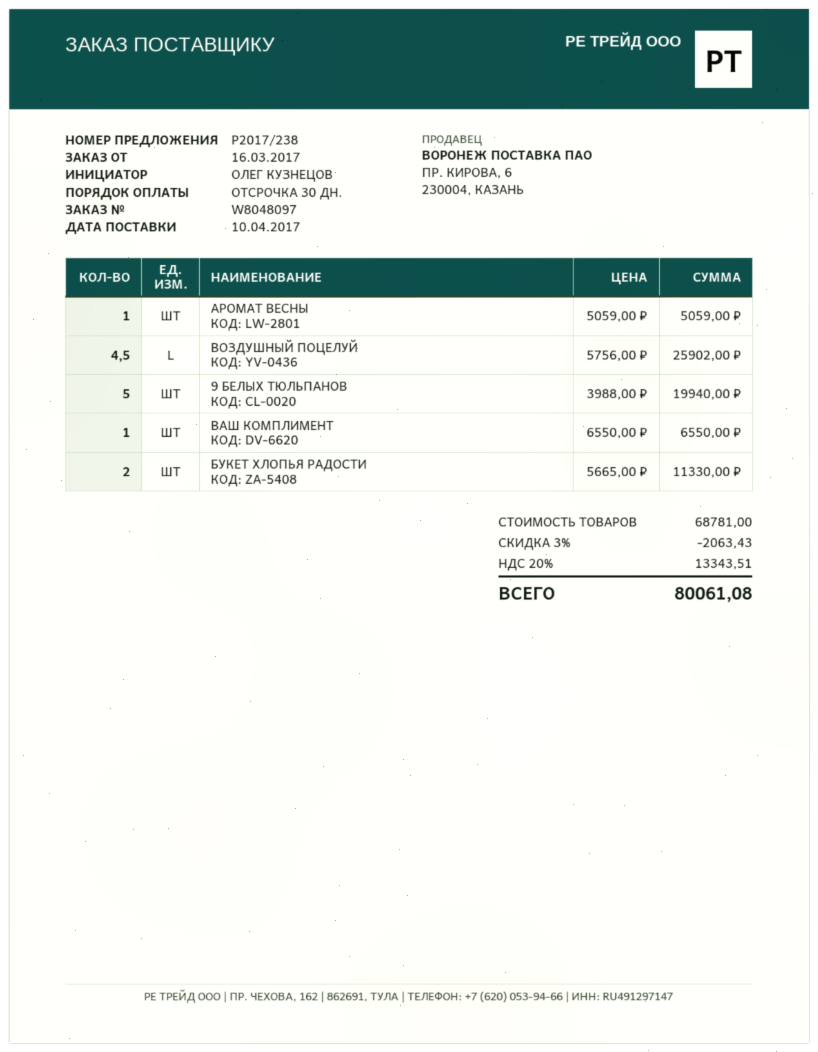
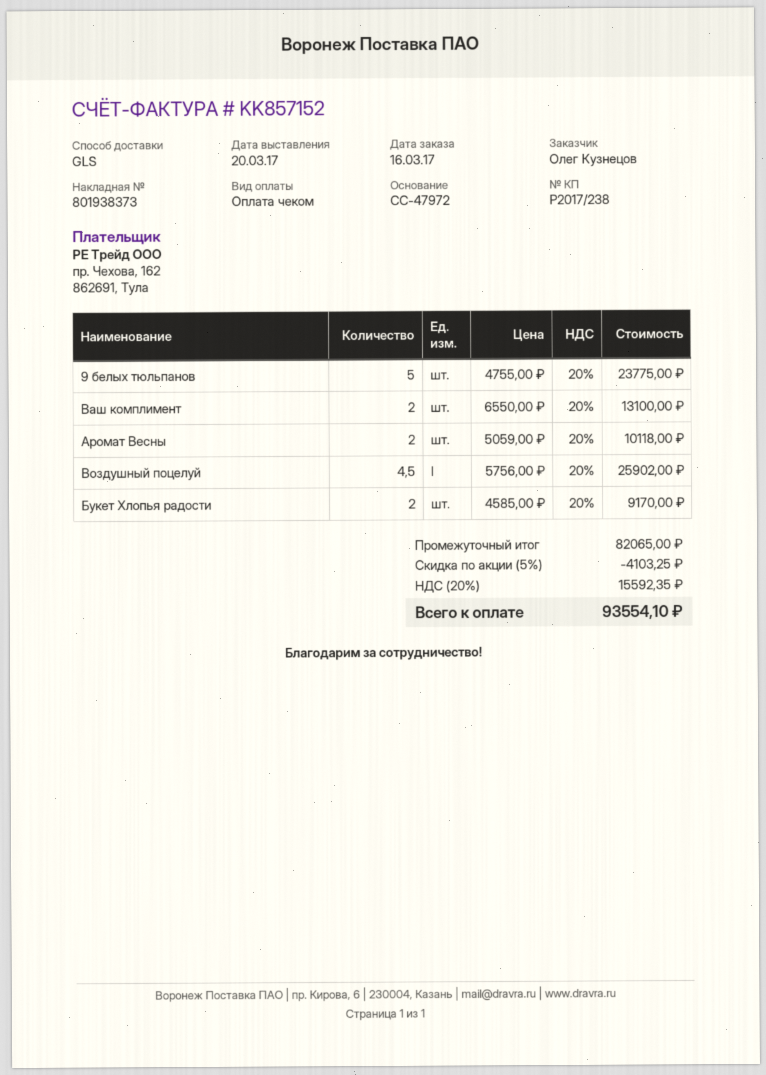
АРОМАТ ВЕСНЫ: 1 x 5059.00 = 5059.00 -> 2 x 5059.00 = 10118.00
9 БЕЛЫХ ТЮЛЬПАНОВ: 5 x 3988.00 = 19940.00 -> 5 x 4755.00 = 23775.00
ВАШ КОМПЛИМЕНТ: 1 x 6550.00 = 6550.00 -> 2 x 6550.00 = 13100.00
БУКЕТ ХЛОПЬЯ РАДОСТИ: 2 x 5665.00 = 11330.00 -> 2 x 4585.00 = 9170.00
subtotal: 68781.00 -> 82065.00
discount: 3% = 2063.43 -> 5% = 4103.25
tax: 20% = 13343.51 -> 20% = 15592.35
total: 80061.08 -> 93554.10

